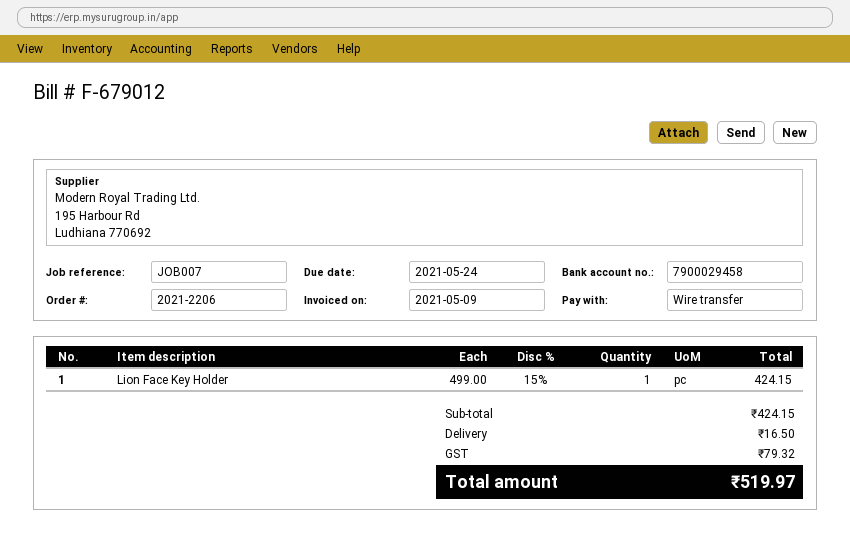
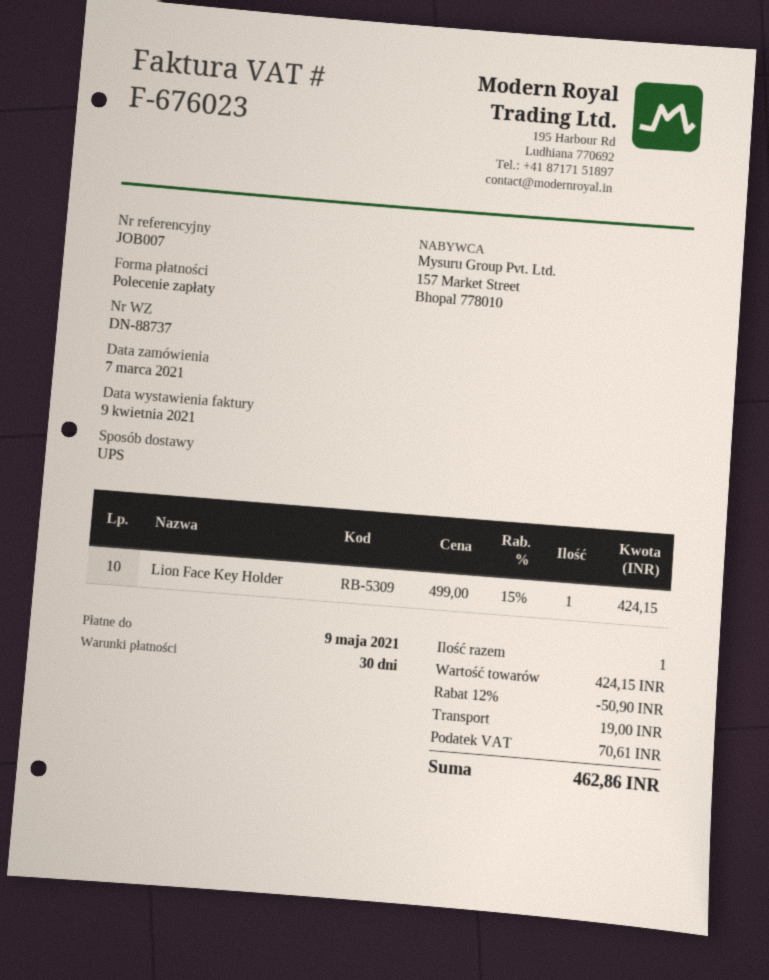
invoice number: F-679012 -> F-676023
invoice date: 2021-05-09 -> 2021-04-09
due date: 2021-05-24 -> 2021-05-09
payment method: bank transfer -> direct debit
discount: none -> 12% = 50.90
shipping: 16.50 -> 19.00
tax: 79.32 -> 70.61
total: 519.97 -> 462.86

